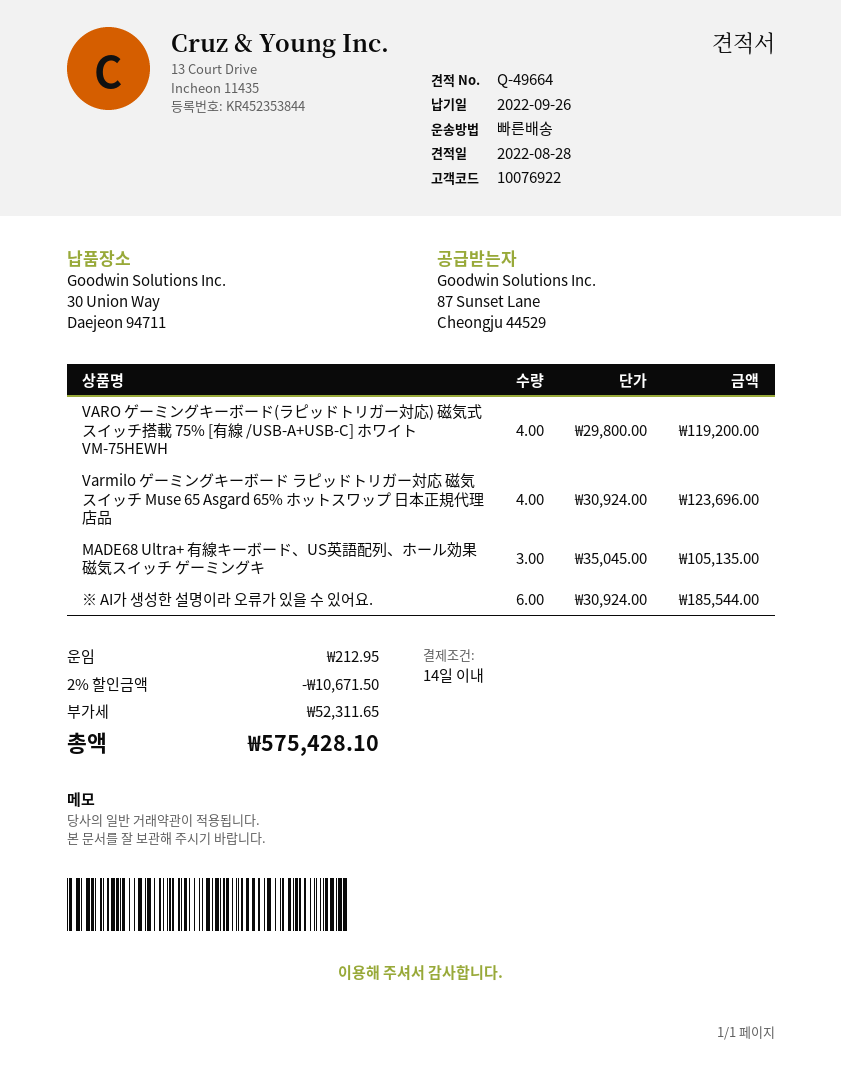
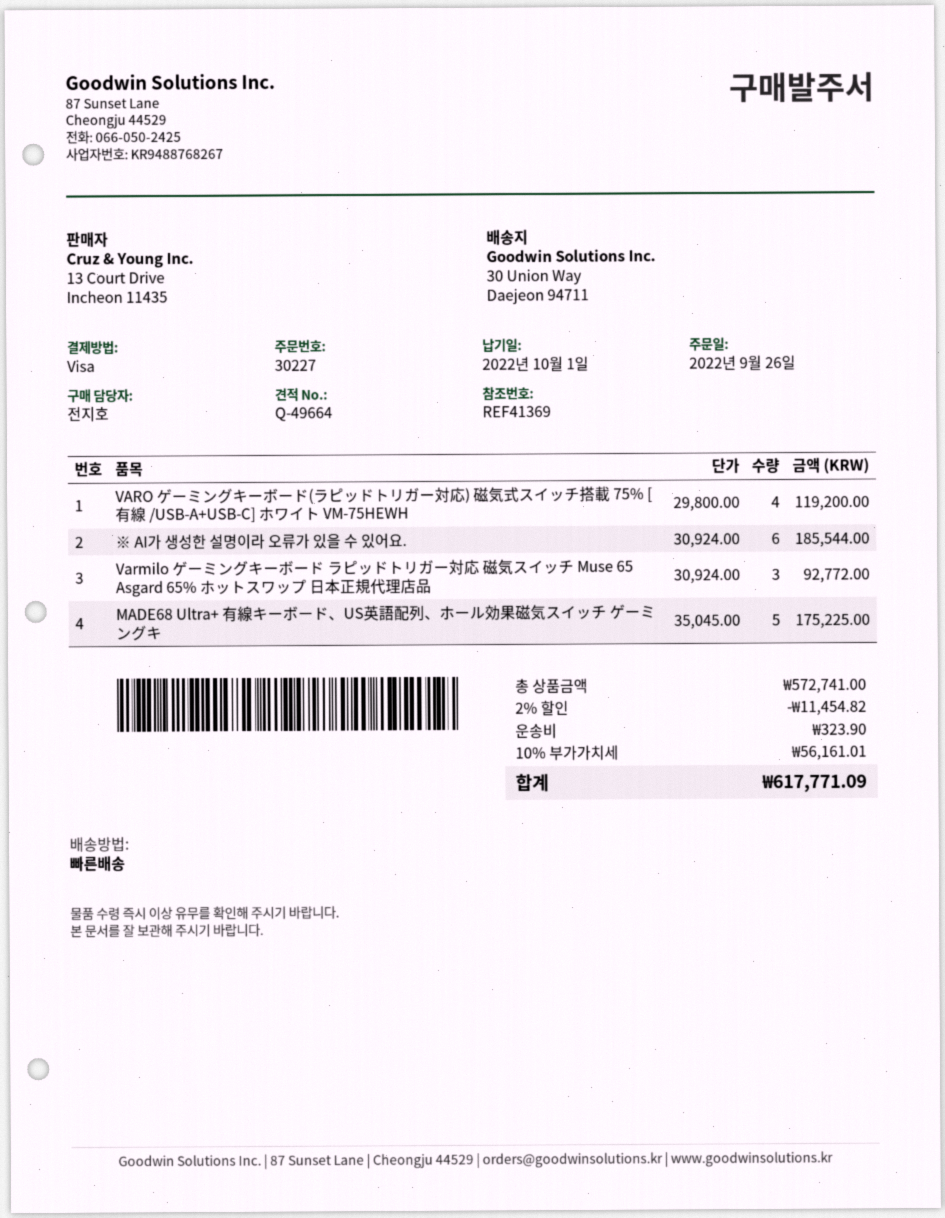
delivery date: 2022-09-26 -> 2022-10-01
Varmilo ゲーミングキーボード ラピッドトリガー対応 磁気スイッチ Muse 65 Asgard 65% ホットスワップ 日本正規代理店品: 4 x 30924.00 = 123696.00 -> 3 x 30924.00 = 92772.00
MADE68 Ultra+ 有線キーボード、US英語配列、ホール効果磁気スイッチ ゲーミングキ: 3 x 35045.00 = 105135.00 -> 5 x 35045.00 = 175225.00
discount: 2% = 10671.50 -> 2% = 11454.82
shipping: 212.95 -> 323.90
tax: 52311.65 -> 56161.01
total: 575428.10 -> 617771.09

